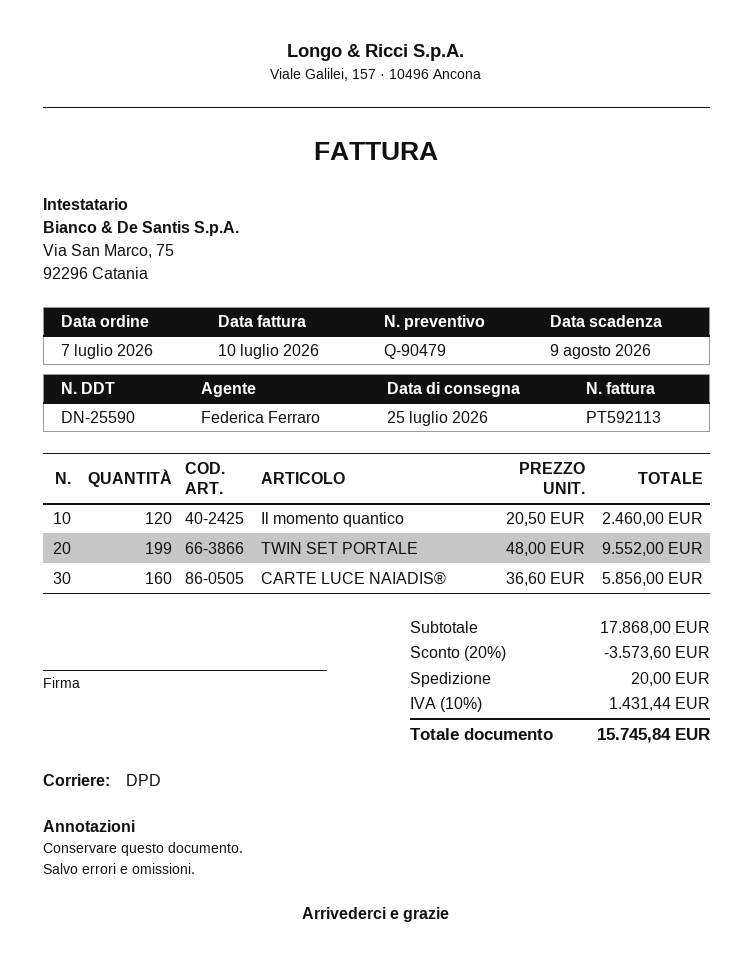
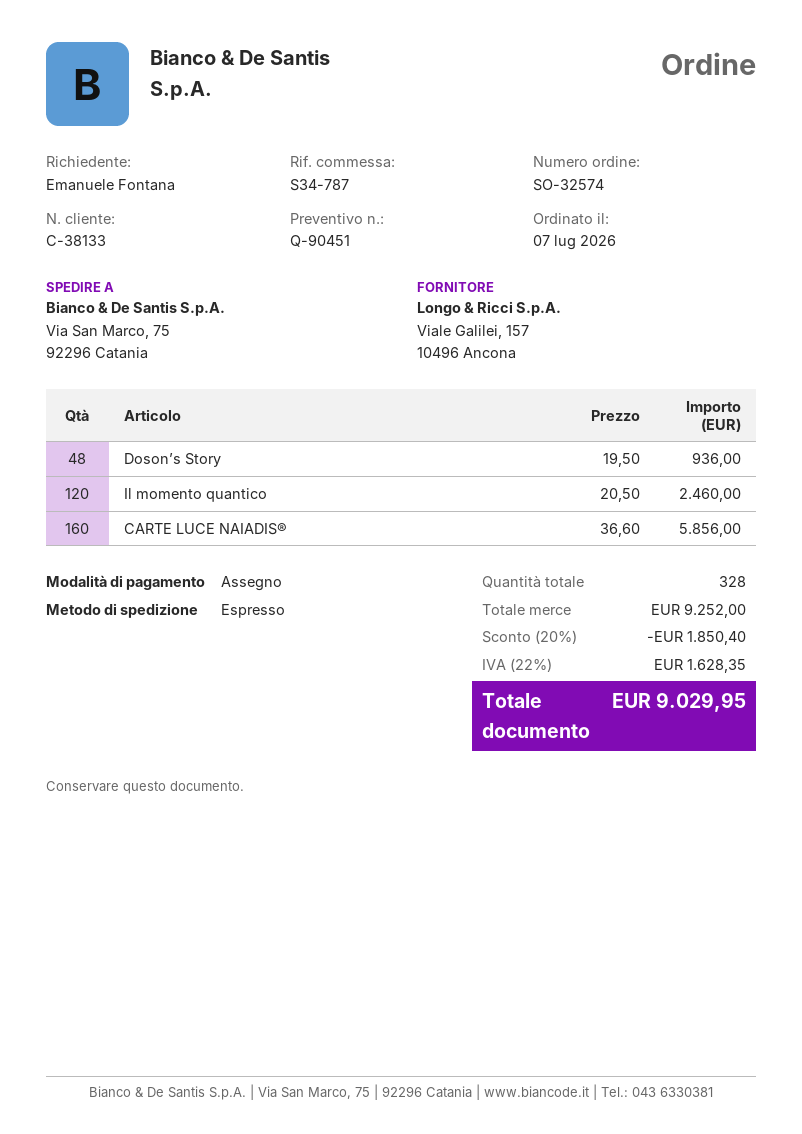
quote number: Q-90479 -> Q-90451
shipping method: DPD -> express
TWIN SET PORTALE: 199 x 48.00 = 9552.00 -> none
Doson’s Story: none -> 48 x 19.50 = 936.00
subtotal: 17868.00 -> 9252.00
discount: 20% = 3573.60 -> 20% = 1850.40
shipping: 20.00 -> none
tax: 10% = 1431.44 -> 22% = 1628.35
total: 15745.84 -> 9029.95

